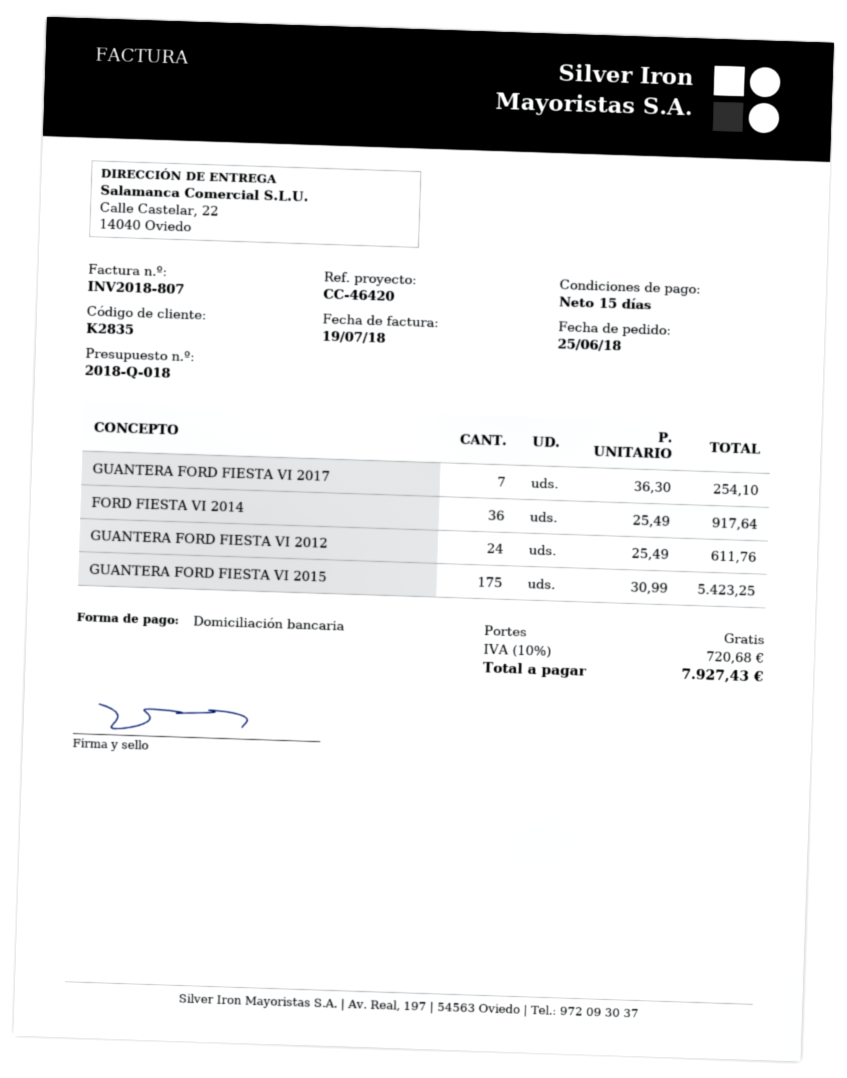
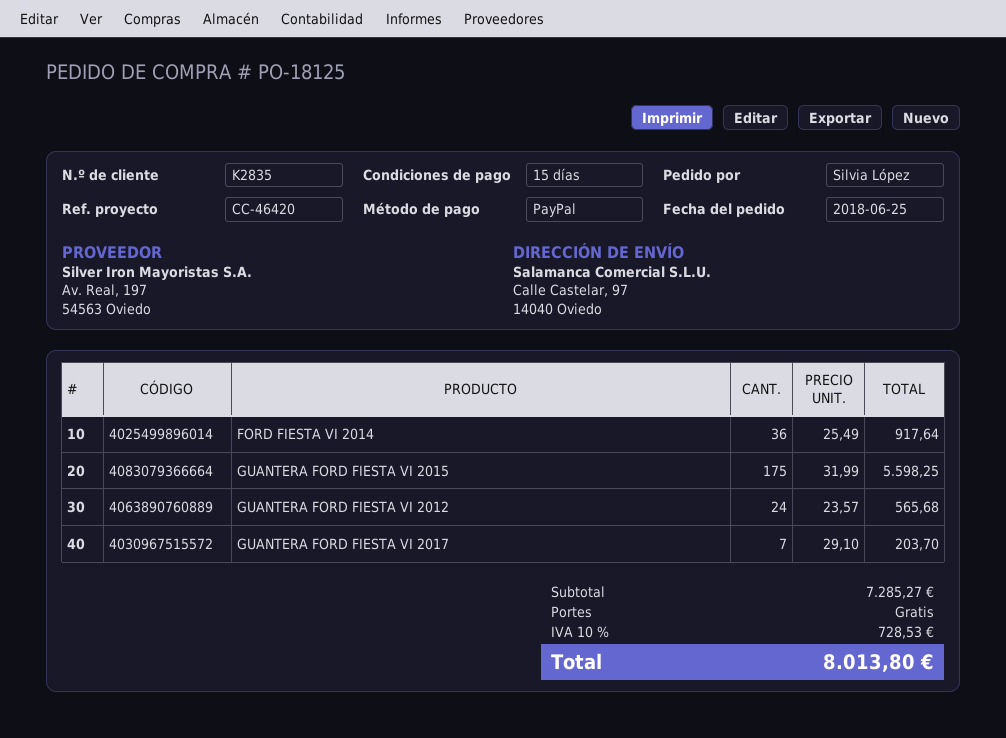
payment method: direct debit -> PayPal
ship to: Calle Castelar, 22, 14040 Oviedo -> Calle Castelar, 97, 14040 Oviedo
GUANTERA FORD FIESTA VI 2017: 7 x 36.30 = 254.10 -> 7 x 29.10 = 203.70
GUANTERA FORD FIESTA VI 2012: 24 x 25.49 = 611.76 -> 24 x 23.57 = 565.68
GUANTERA FORD FIESTA VI 2015: 175 x 30.99 = 5423.25 -> 175 x 31.99 = 5598.25
tax: 10% = 720.68 -> 10% = 728.53
total: 7927.43 -> 8013.80

